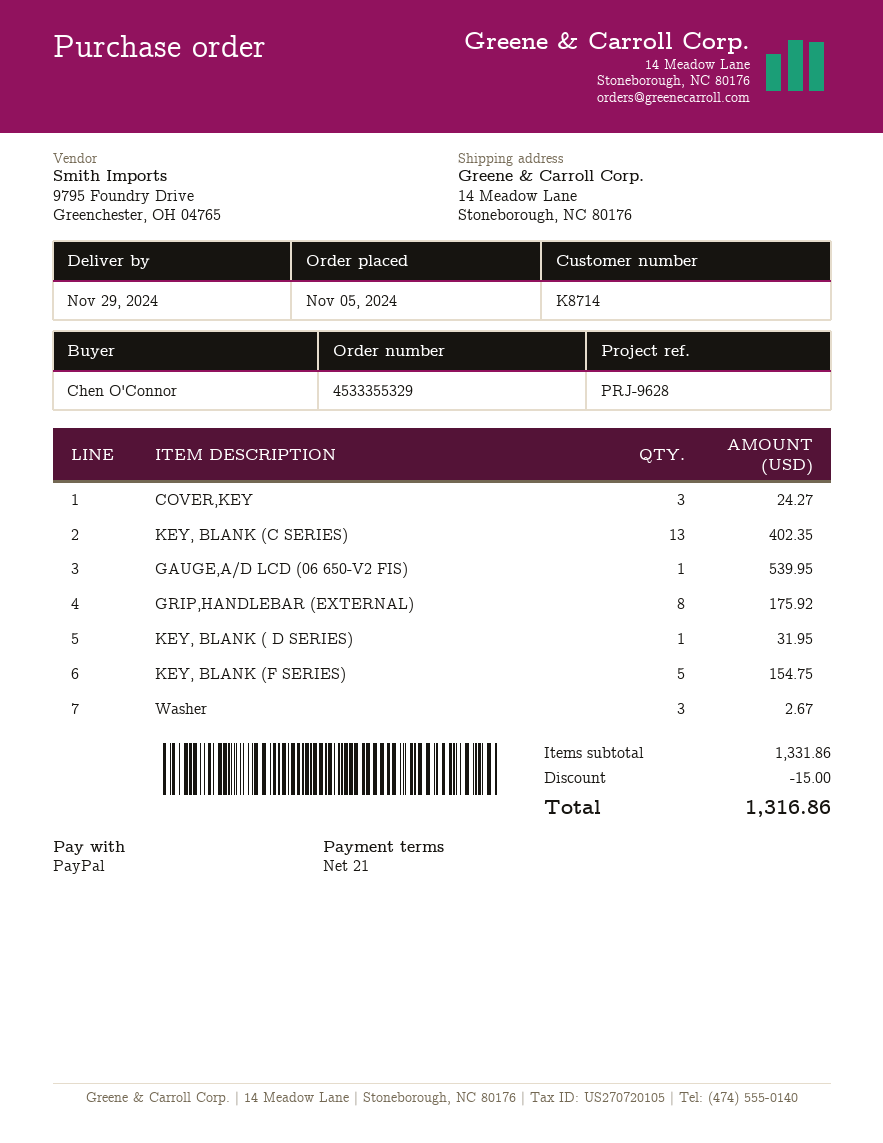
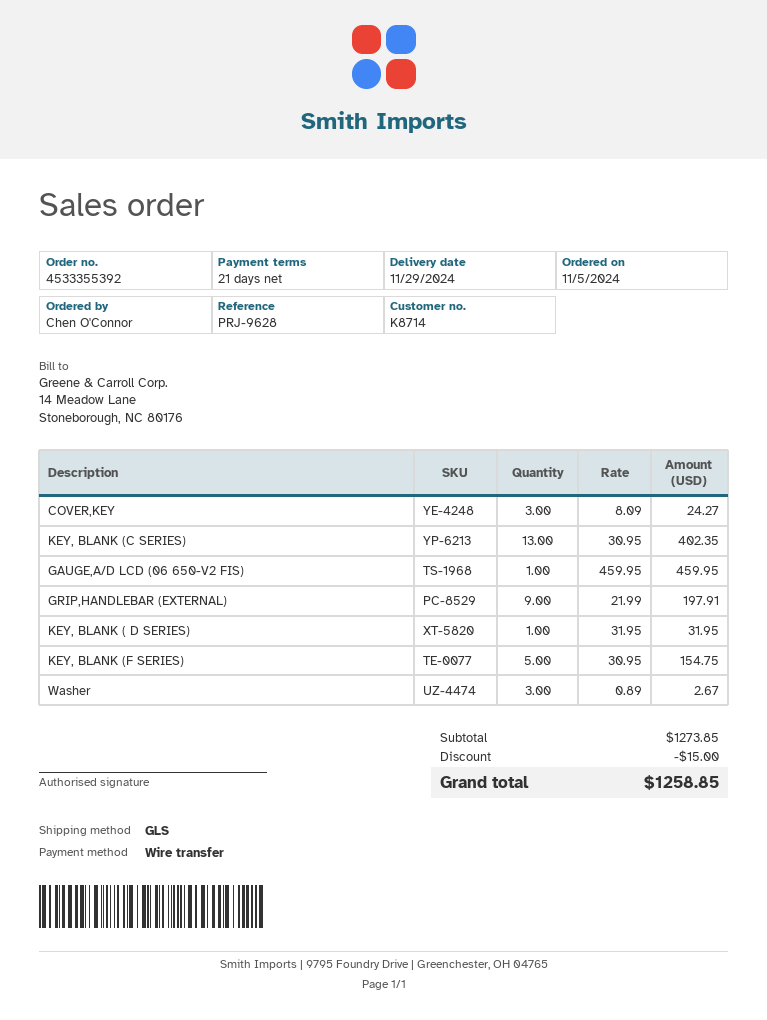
order number: 4533355329 -> 4533355392
payment method: PayPal -> bank transfer
GAUGE,A/D LCD (06 650-V2 FIS): 1 for 539.95 -> 1 for 459.95
GRIP,HANDLEBAR (EXTERNAL): 8 for 175.92 -> 9 for 197.91
subtotal: 1331.86 -> 1273.85
total: 1316.86 -> 1258.85

